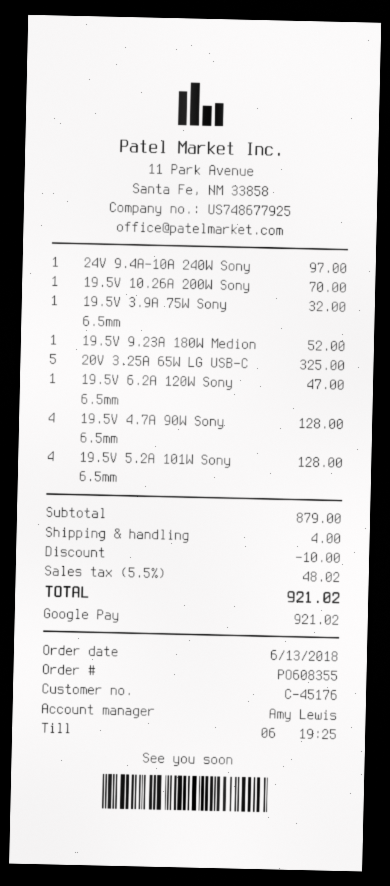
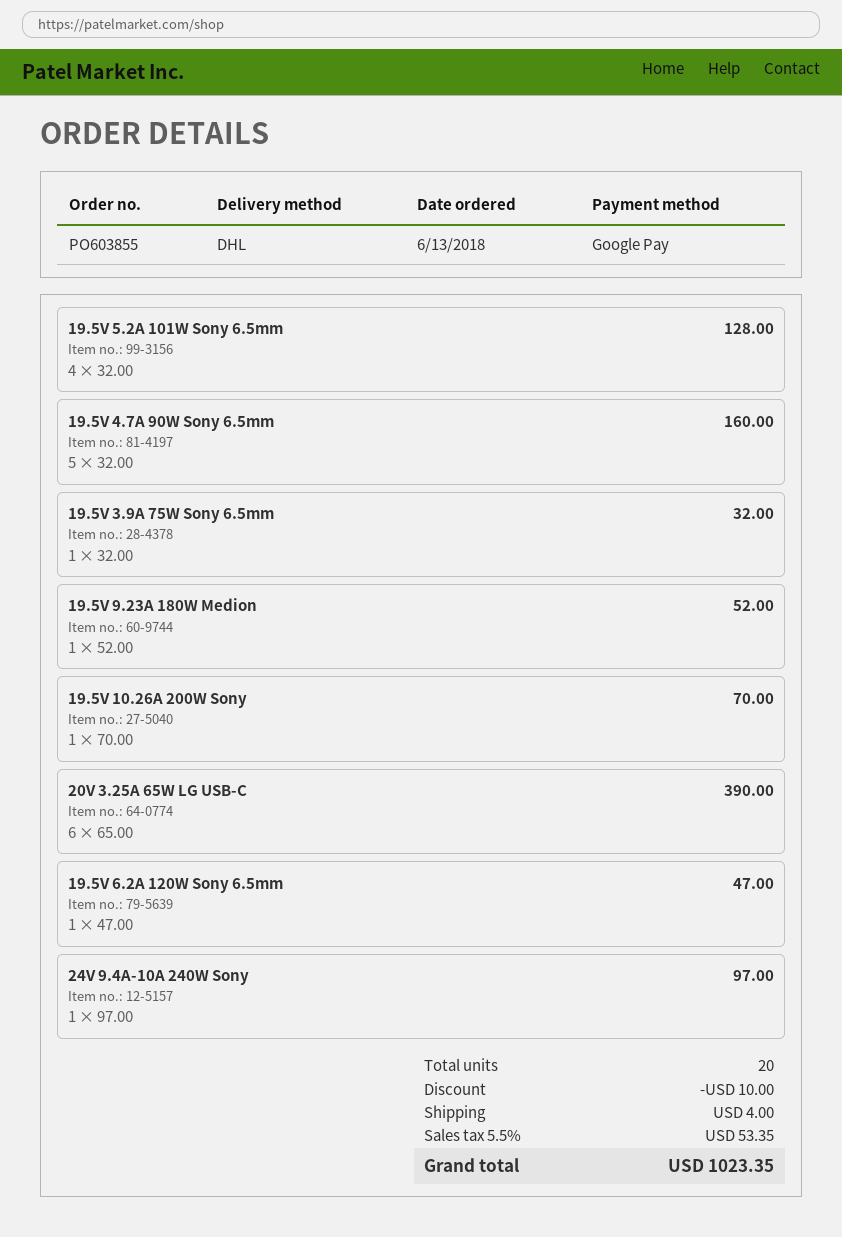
order number: PO608355 -> PO603855
20V 3.25A 65W LG USB-C: 5 for 325.00 -> 6 for 390.00
19.5V 4.7A 90W Sony 6.5mm: 4 for 128.00 -> 5 for 160.00
tax: 5.5% = 48.02 -> 5.5% = 53.35
total: 921.02 -> 1023.35

